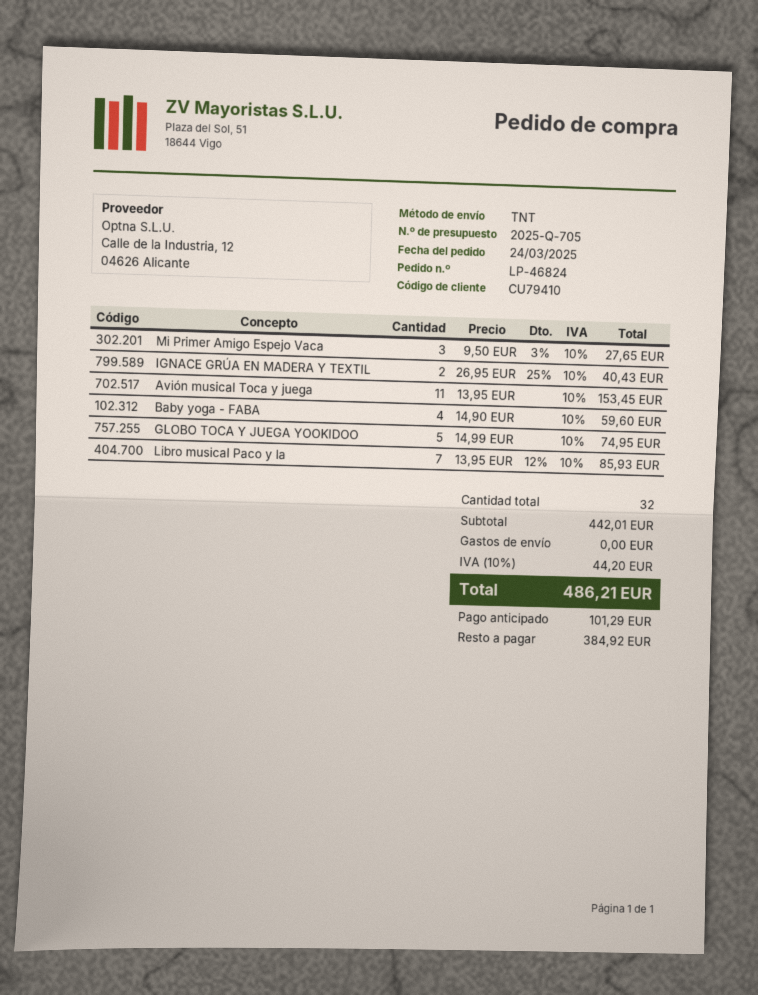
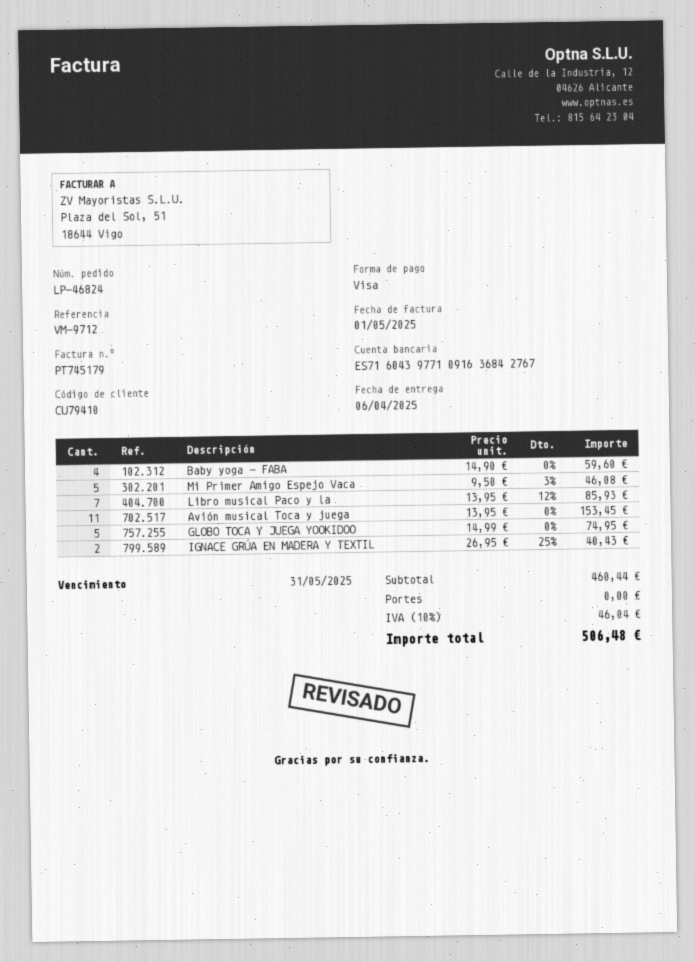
Mi Primer Amigo Espejo Vaca: 3 x 9.50 - 3% = 27.65 -> 5 x 9.50 - 3% = 46.08
subtotal: 442.01 -> 460.44
tax: 10% = 44.20 -> 10% = 46.04
total: 486.21 -> 506.48

